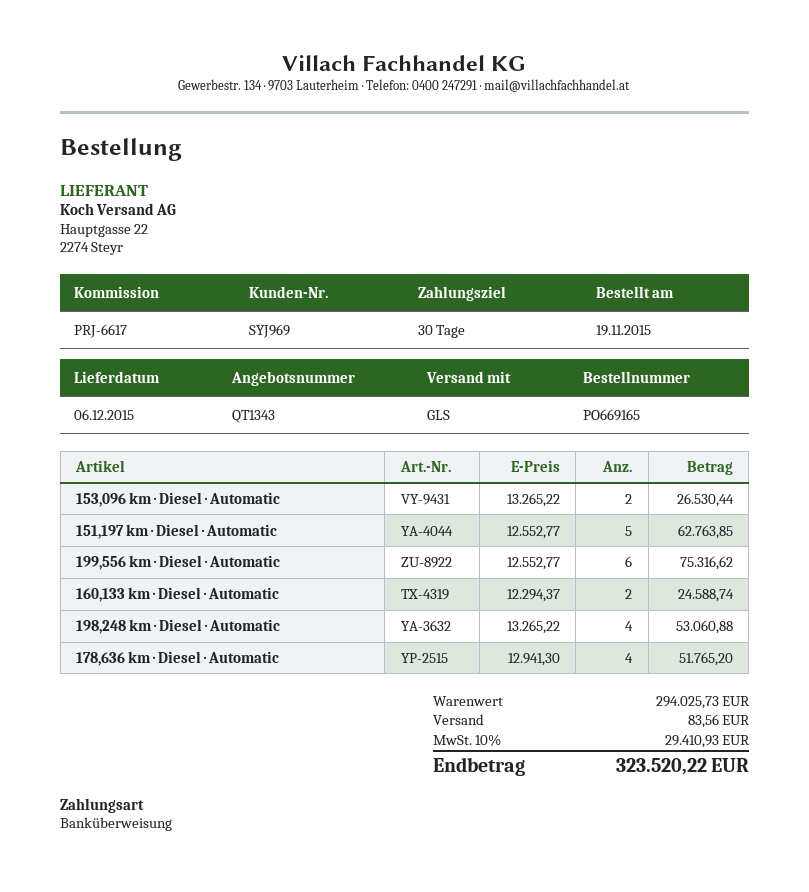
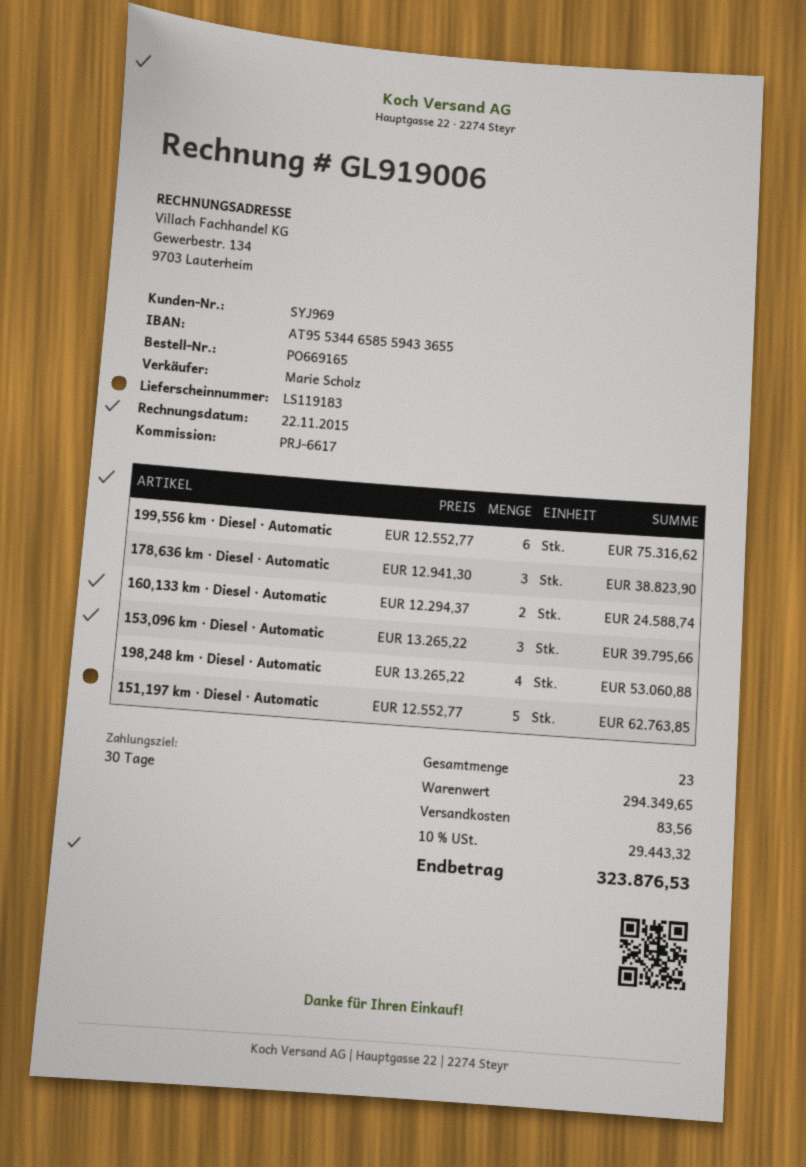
153,096 km · Diesel · Automatic: 2 x 13265.22 = 26530.44 -> 3 x 13265.22 = 39795.66
178,636 km · Diesel · Automatic: 4 x 12941.30 = 51765.20 -> 3 x 12941.30 = 38823.90
subtotal: 294025.73 -> 294349.65
tax: 10% = 29410.93 -> 10% = 29443.32
total: 323520.22 -> 323876.53

